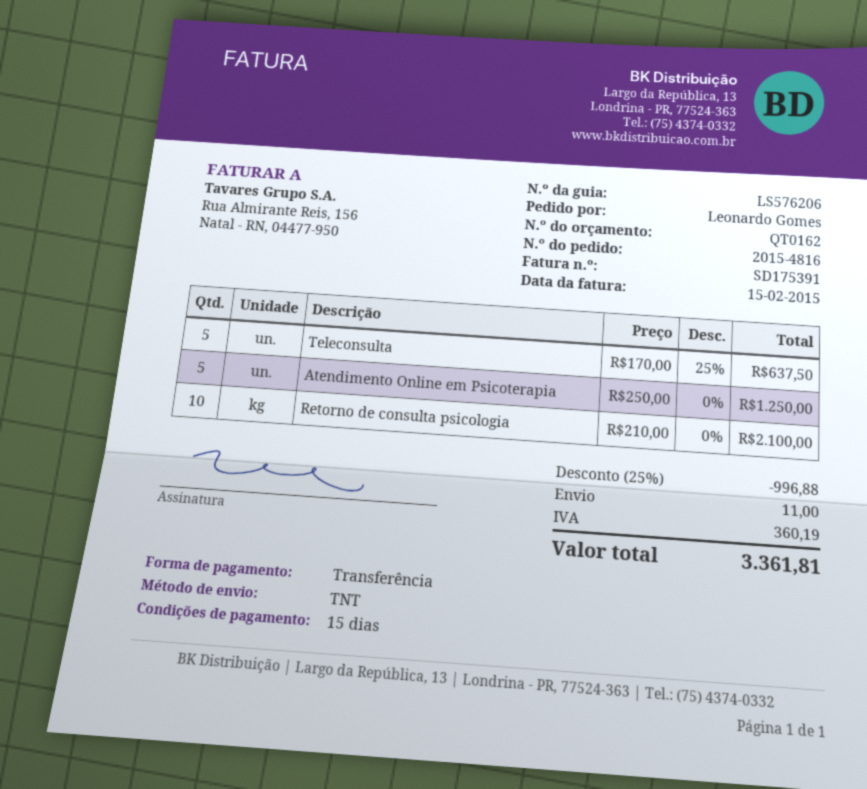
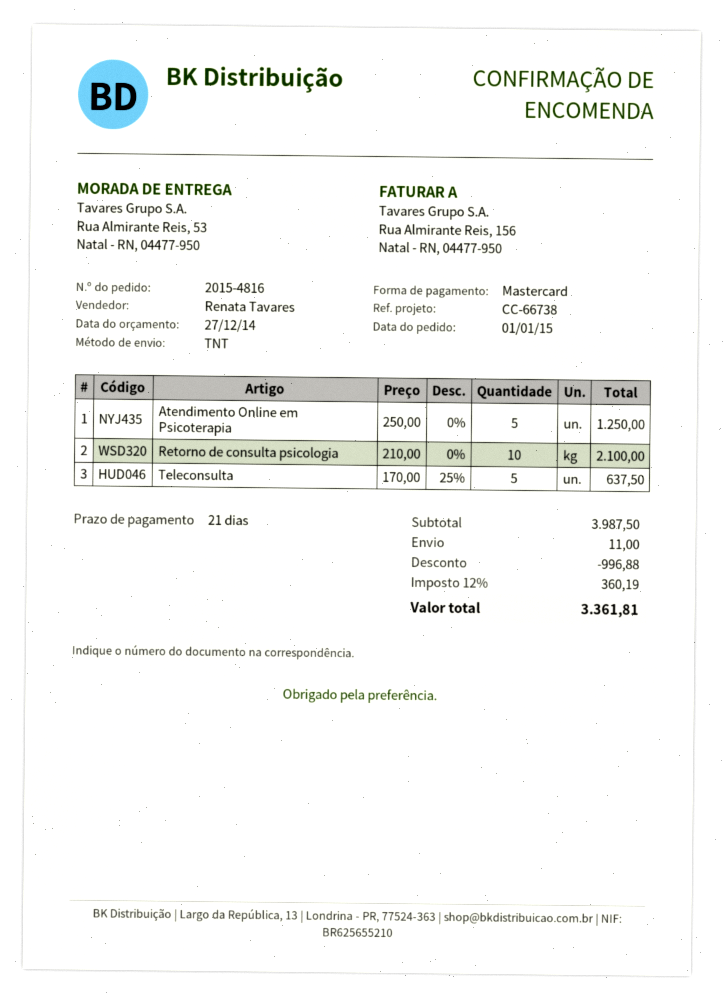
payment terms: 15 days -> 21 days
payment method: bank transfer -> Mastercard

